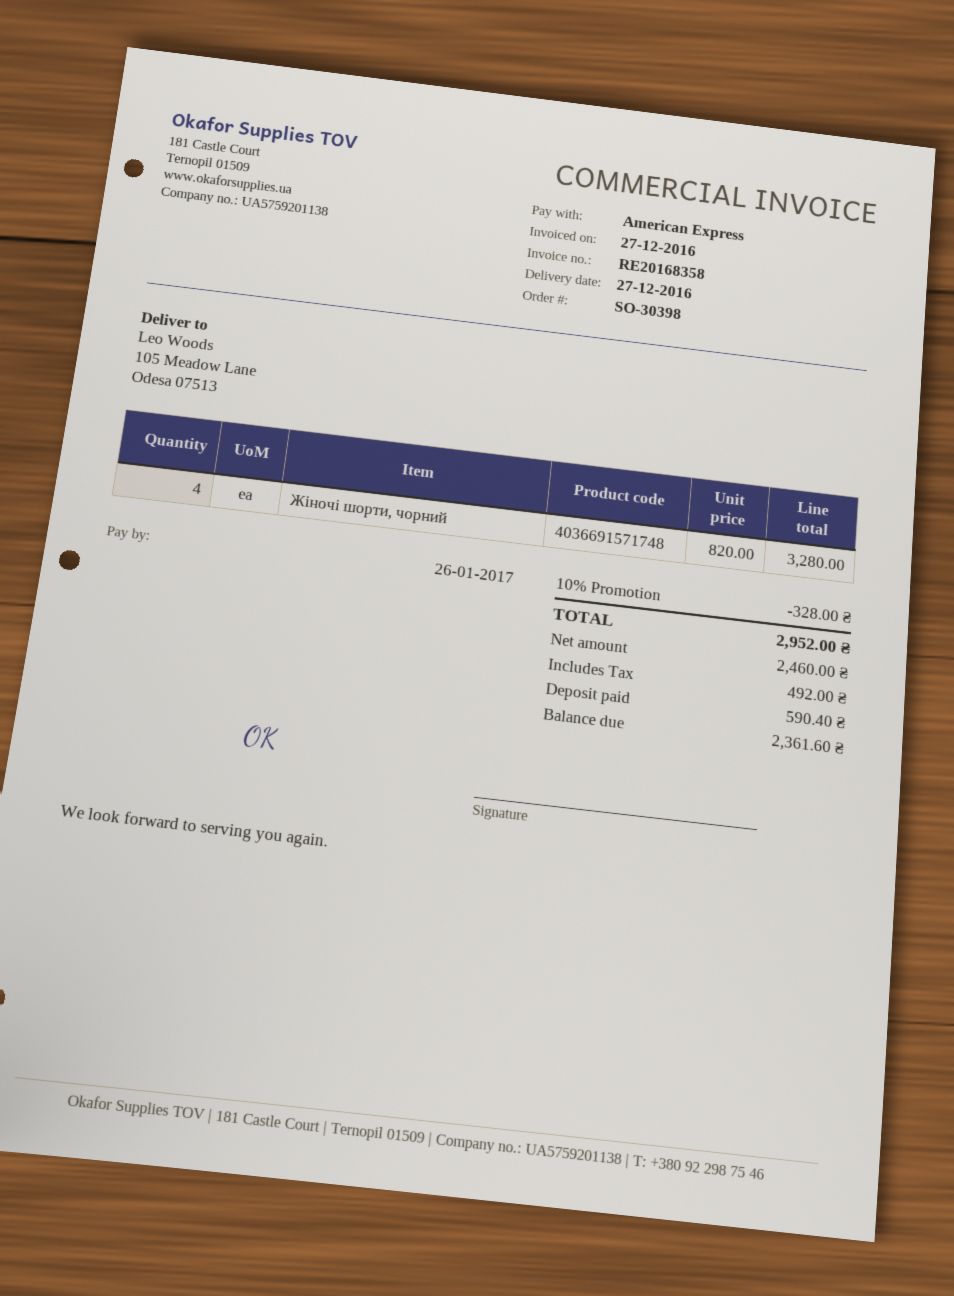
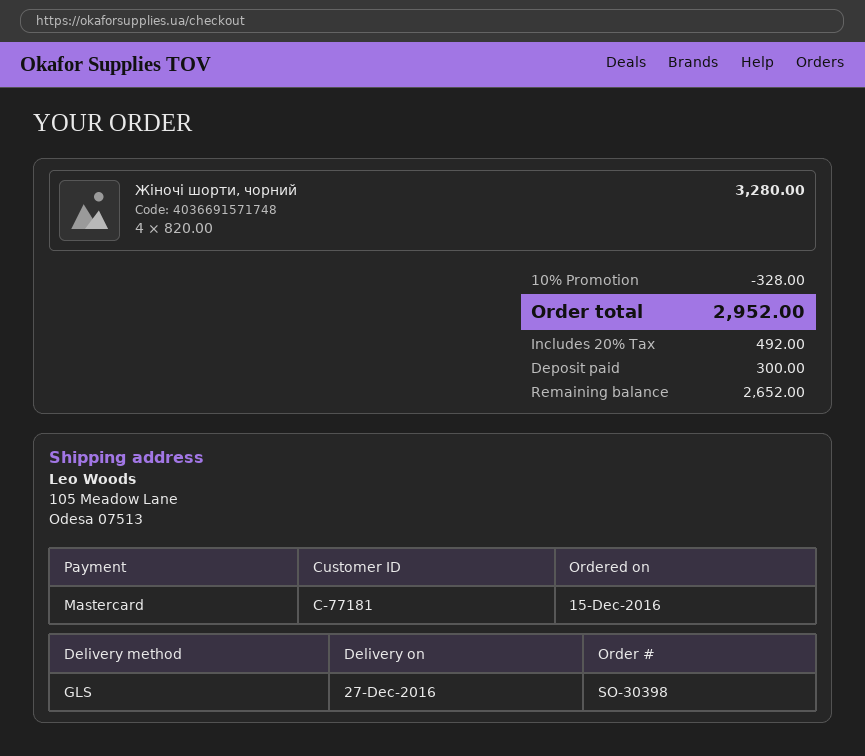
payment method: American Express -> Mastercard
deposit: 590.40 -> 300.00
balance: 2361.60 -> 2652.00

